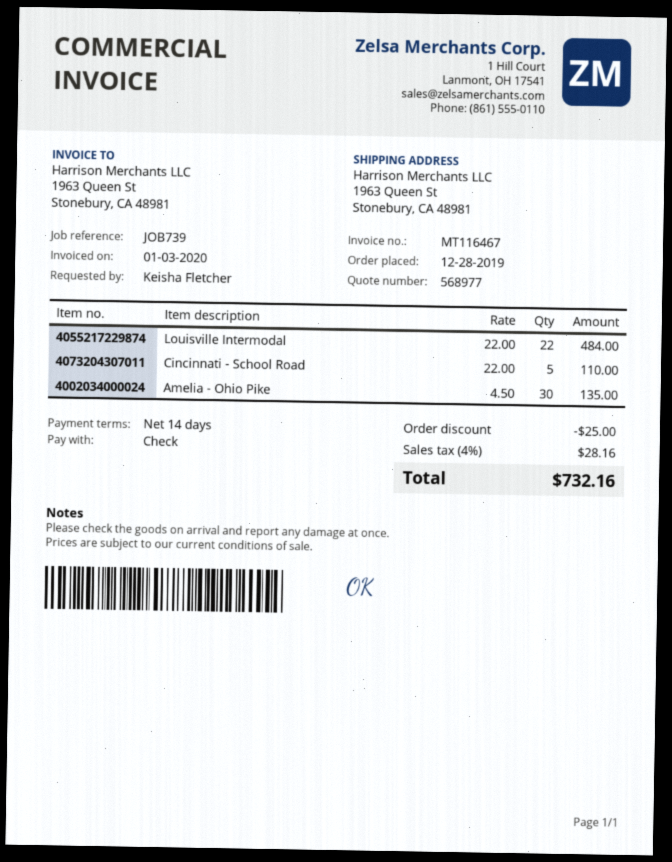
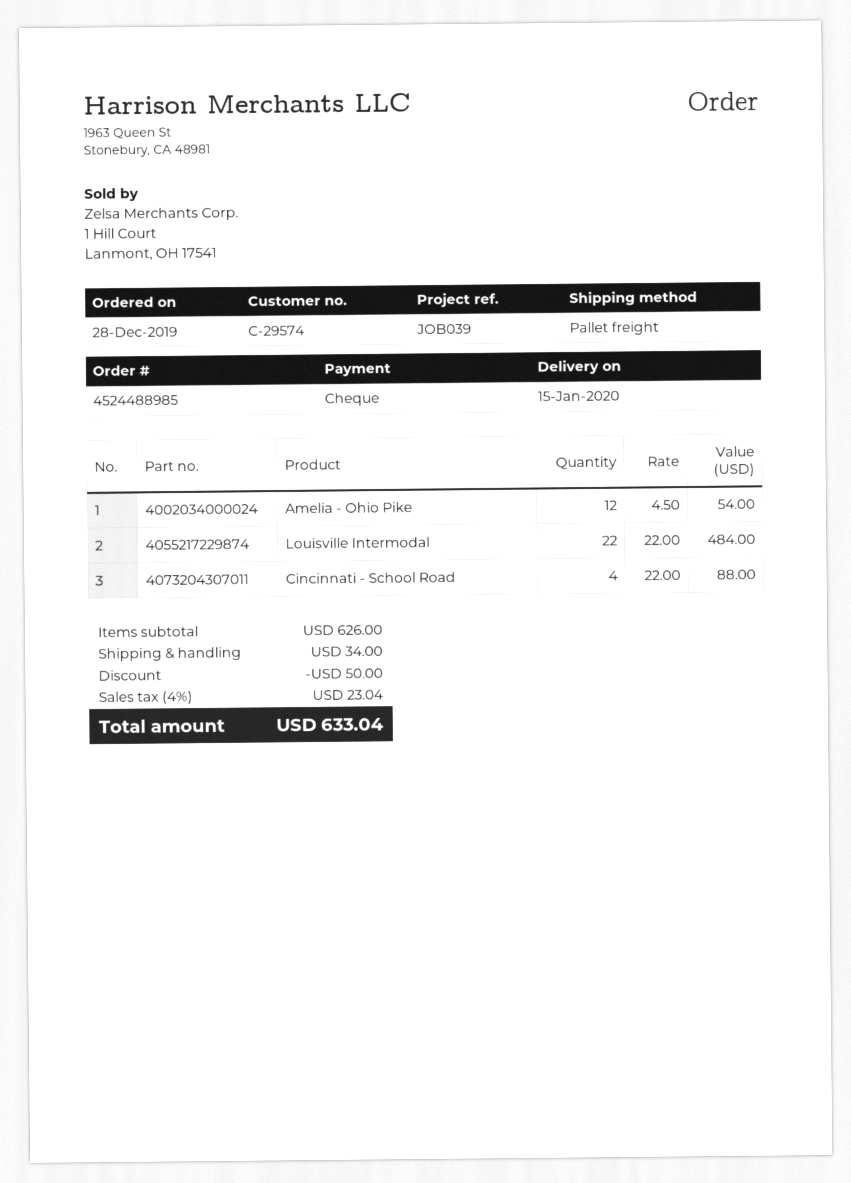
reference: JOB739 -> JOB039
Cincinnati - School Road: 5 x 22.00 = 110.00 -> 4 x 22.00 = 88.00
Amelia - Ohio Pike: 30 x 4.50 = 135.00 -> 12 x 4.50 = 54.00
discount: 25.00 -> 50.00
shipping: none -> 34.00
tax: 4% = 28.16 -> 4% = 23.04
total: 732.16 -> 633.04

